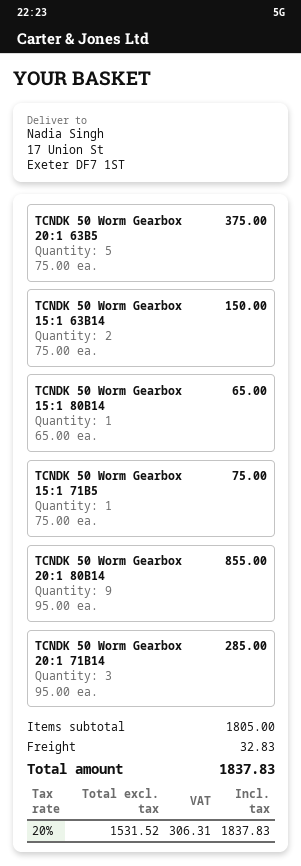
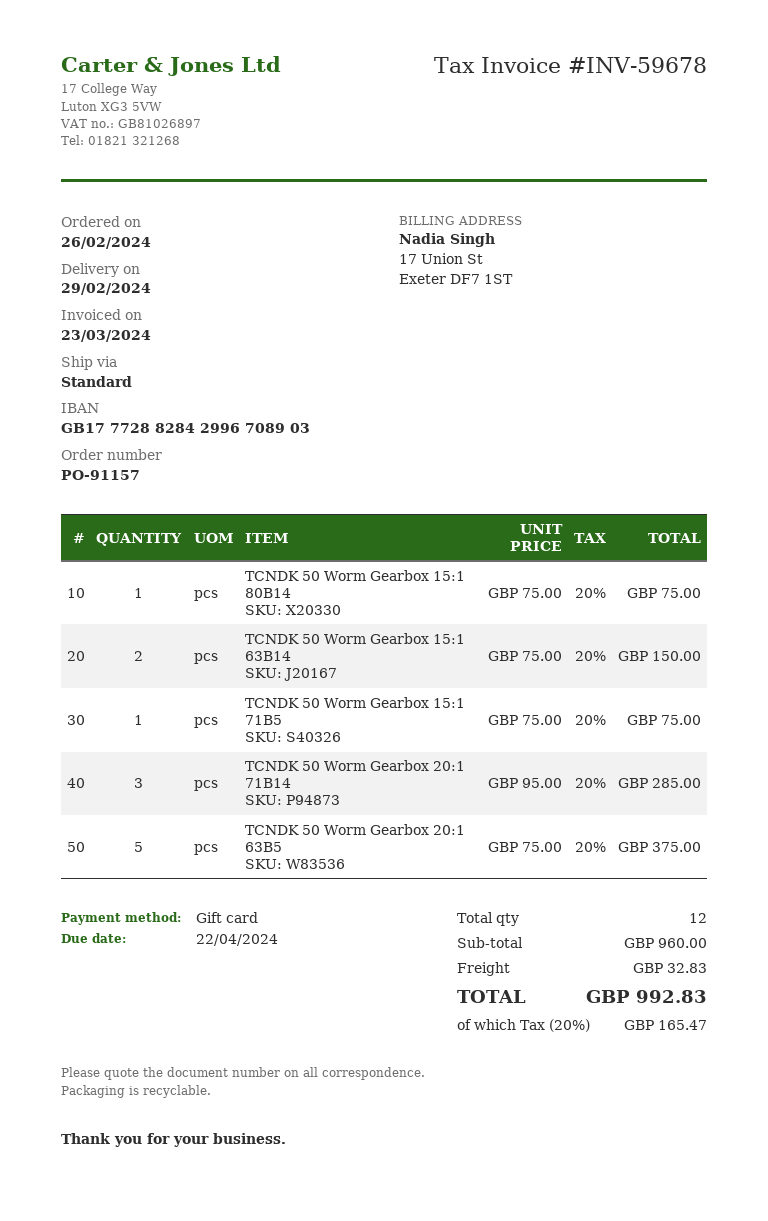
TCNDK 50 Worm Gearbox 15:1 80B14: 1 x 65.00 = 65.00 -> 1 x 75.00 = 75.00
TCNDK 50 Worm Gearbox 20:1 80B14: 9 x 95.00 = 855.00 -> none
subtotal: 1805.00 -> 960.00
tax: 20% = 306.31 -> 20% = 165.47
total: 1837.83 -> 992.83

